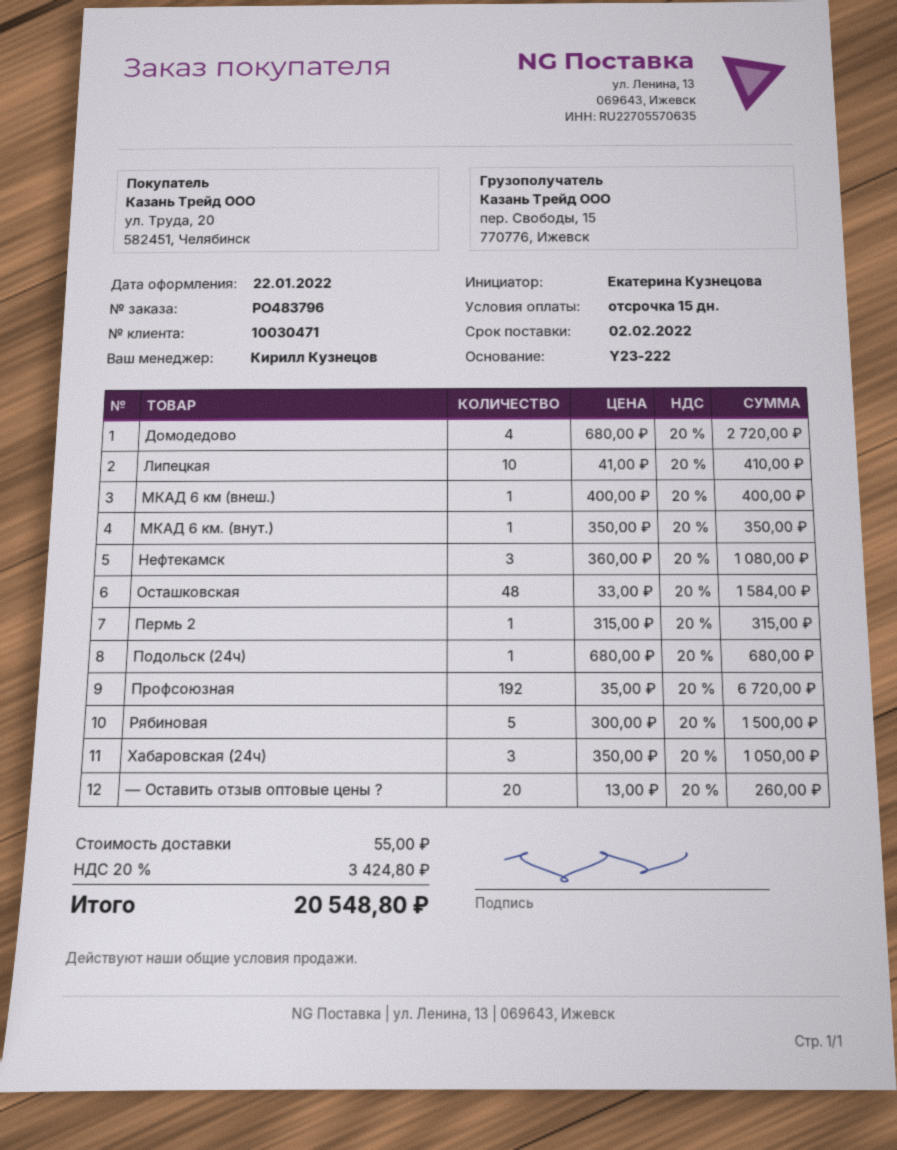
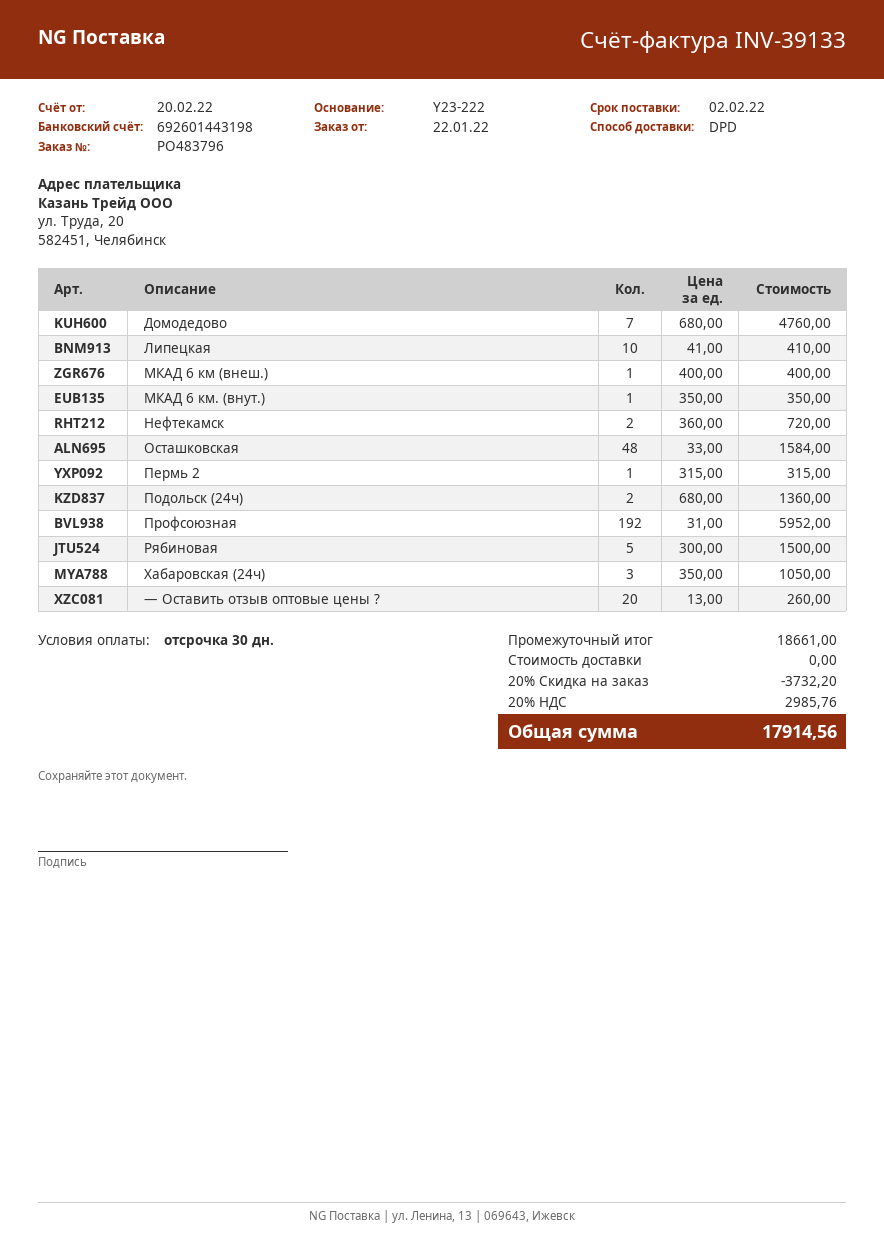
payment terms: 15 days -> 30 days
Домодедово: 4 x 680.00 = 2720.00 -> 7 x 680.00 = 4760.00
Нефтекамск: 3 x 360.00 = 1080.00 -> 2 x 360.00 = 720.00
Подольск (24ч): 1 x 680.00 = 680.00 -> 2 x 680.00 = 1360.00
Профсоюзная: 192 x 35.00 = 6720.00 -> 192 x 31.00 = 5952.00
discount: none -> 20% = 3732.20
shipping: 55.00 -> 0.00
tax: 20% = 3424.80 -> 20% = 2985.76
total: 20548.80 -> 17914.56

